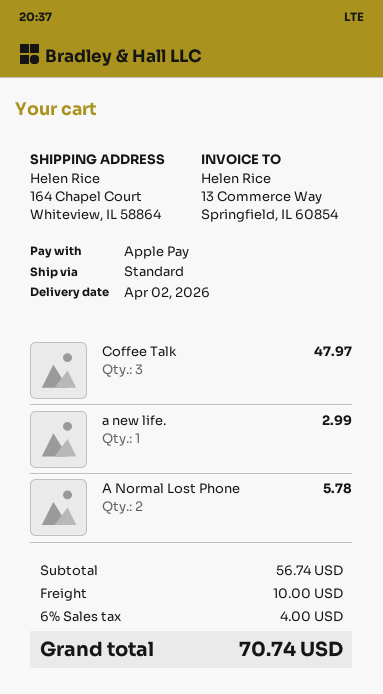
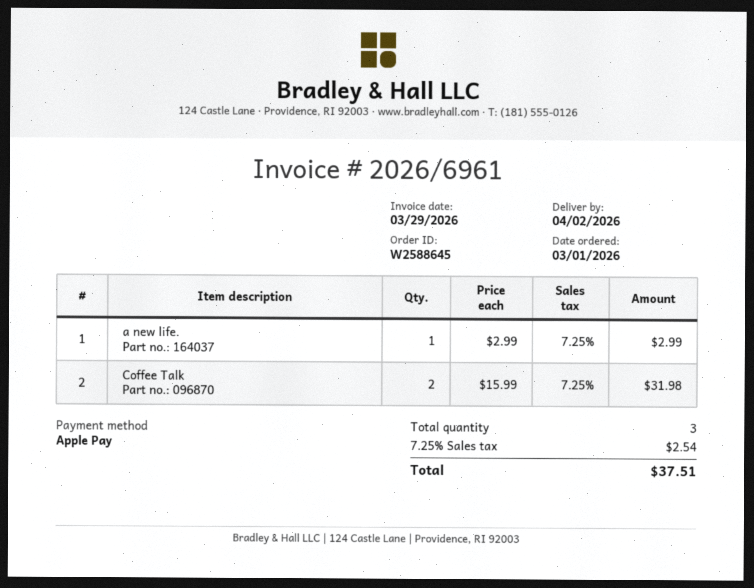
Coffee Talk: 3 for 47.97 -> 2 for 31.98
A Normal Lost Phone: 2 for 5.78 -> none
shipping: 10.00 -> none
tax: 6% = 4.00 -> 7.25% = 2.54
total: 70.74 -> 37.51

